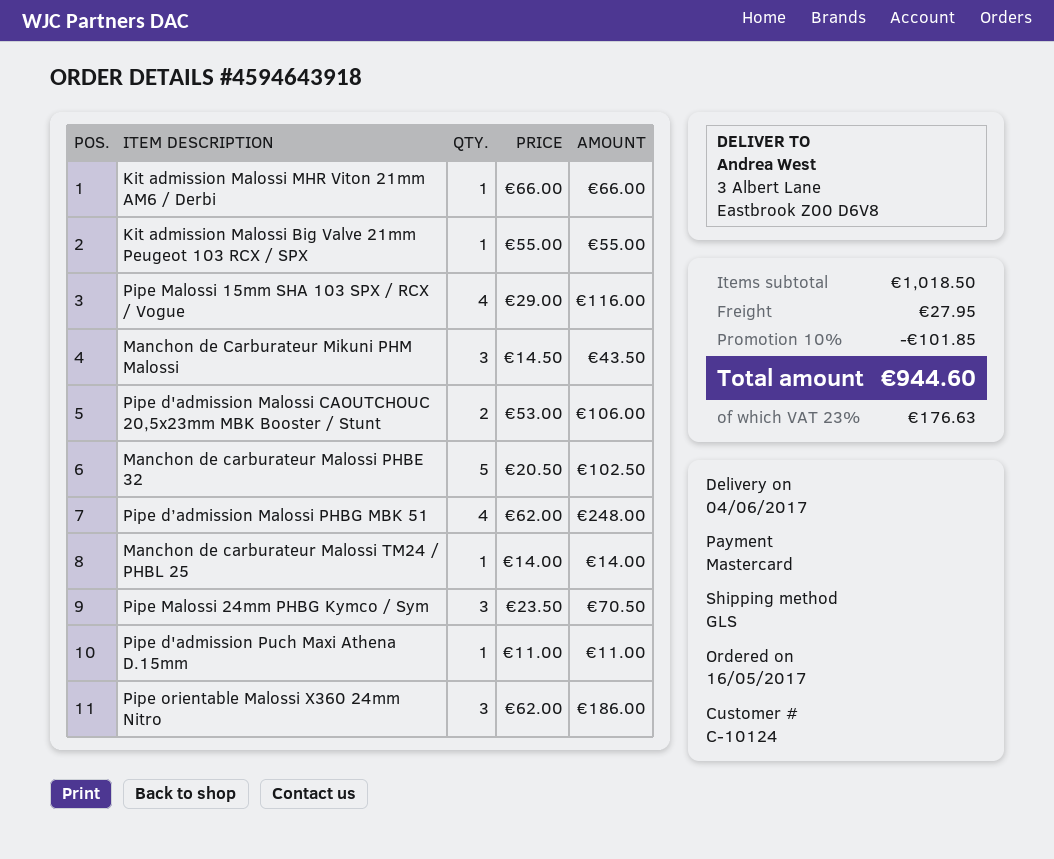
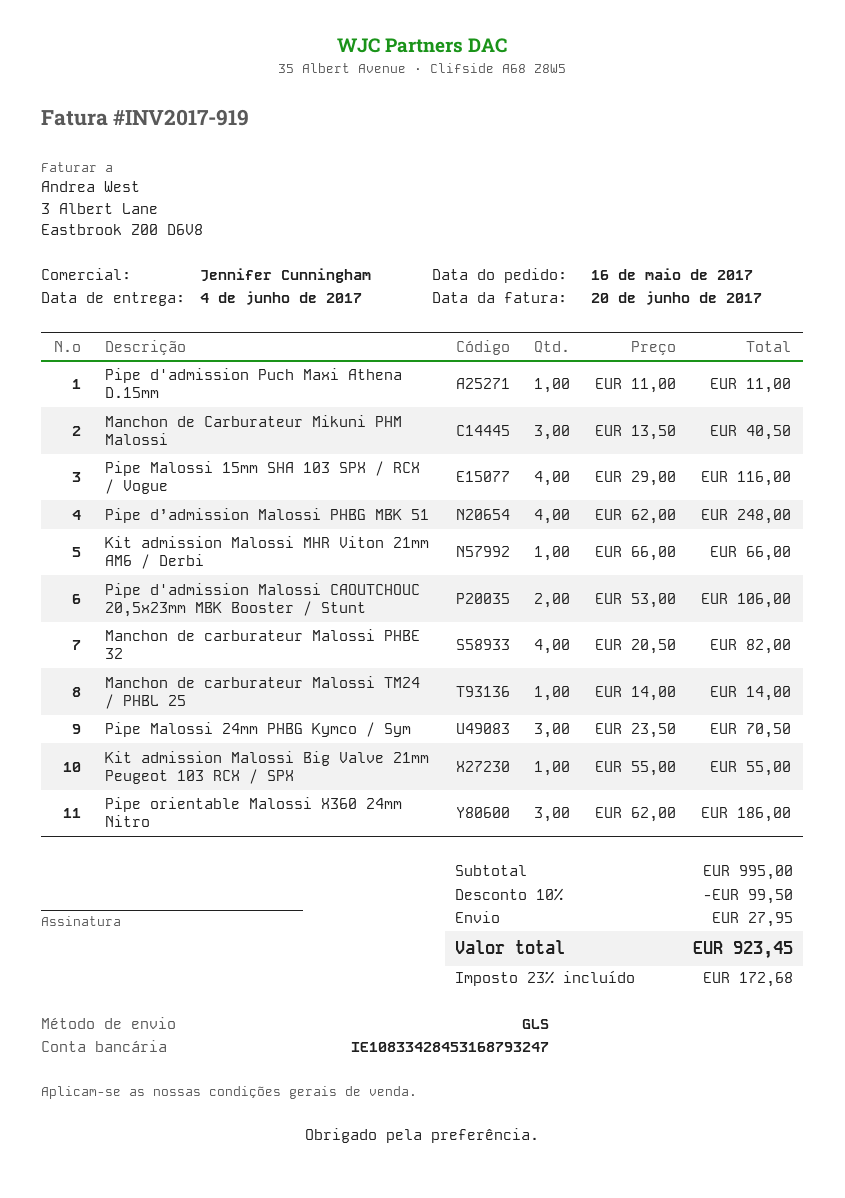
Manchon de Carburateur Mikuni PHM Malossi: 3 x 14.50 = 43.50 -> 3 x 13.50 = 40.50
Manchon de carburateur Malossi PHBE 32: 5 x 20.50 = 102.50 -> 4 x 20.50 = 82.00
subtotal: 1018.50 -> 995.00
discount: 10% = 101.85 -> 10% = 99.50
tax: 23% = 176.63 -> 23% = 172.68
total: 944.60 -> 923.45

